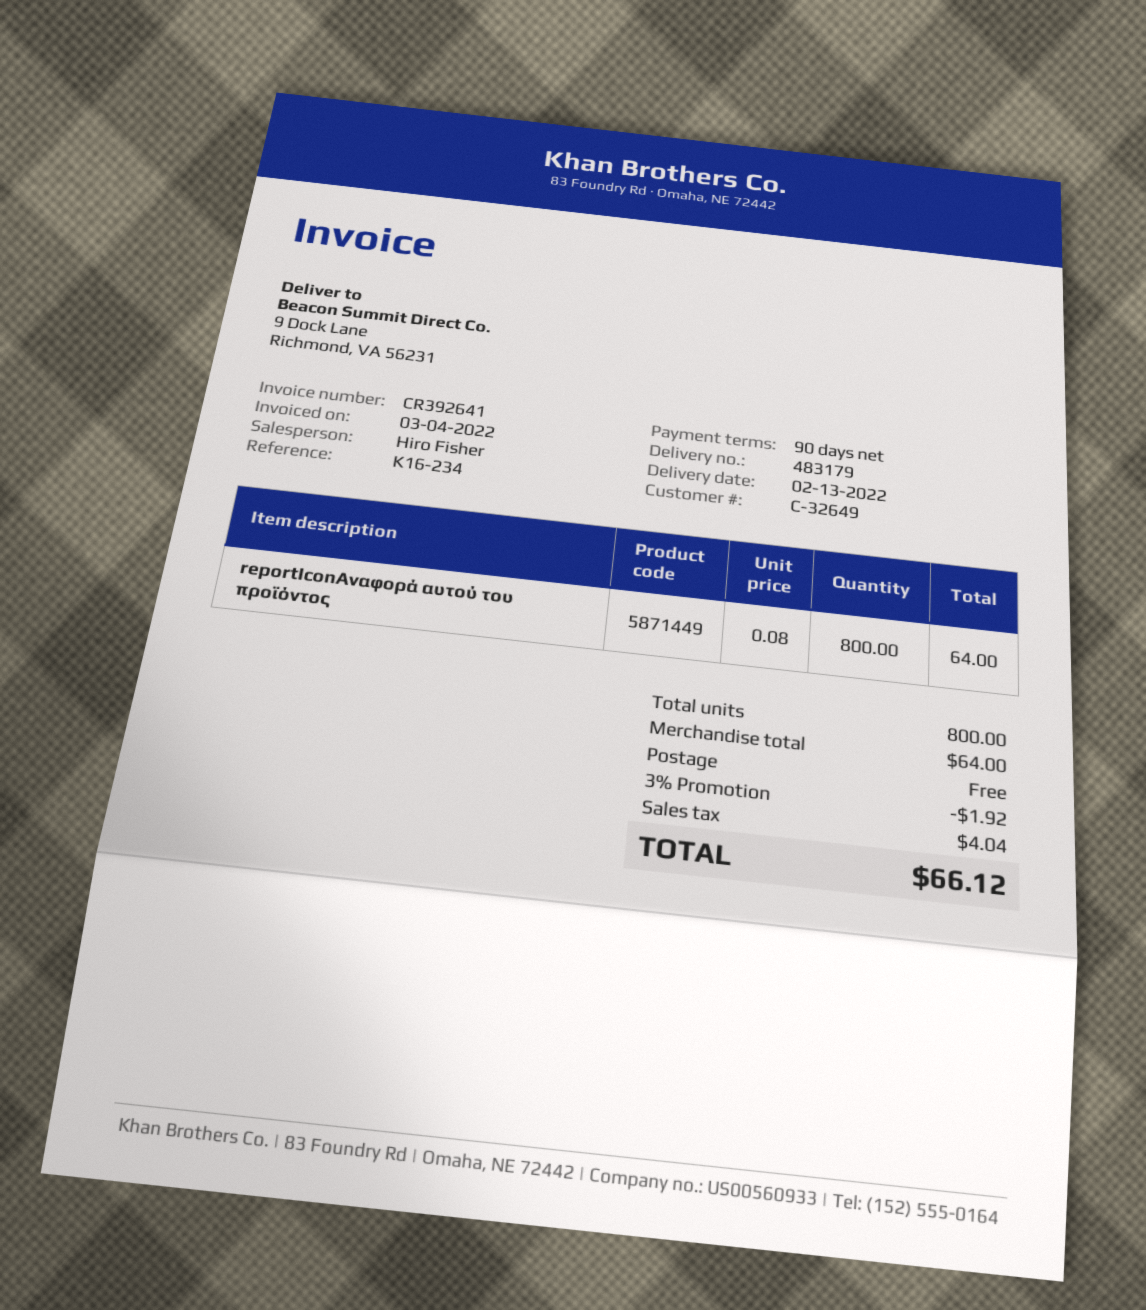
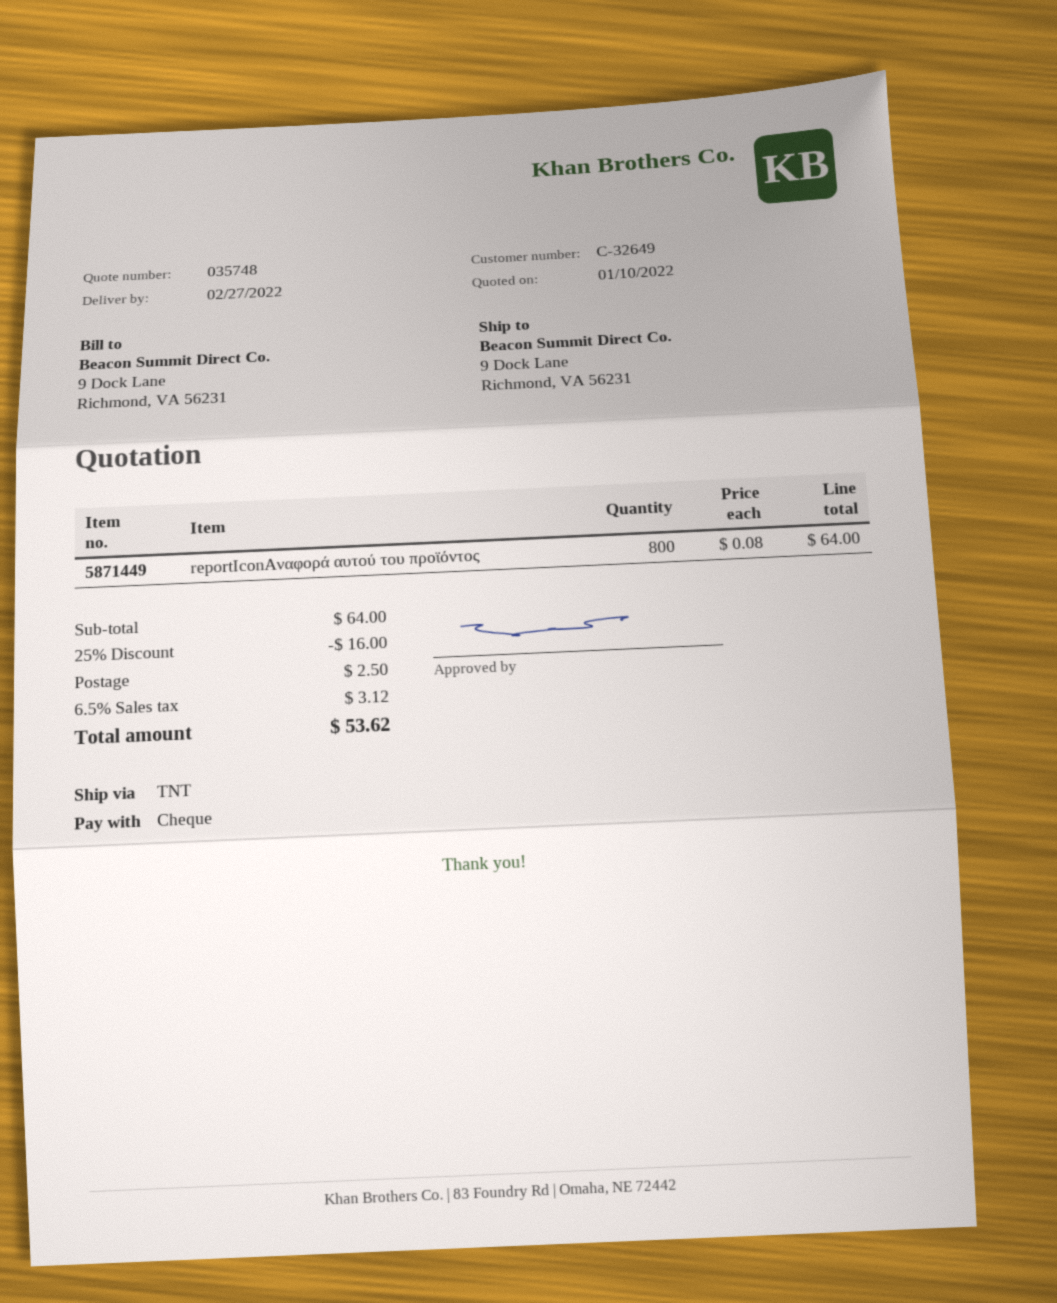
delivery date: 2022-02-13 -> 2022-02-27
discount: 3% = 1.92 -> 25% = 16.00
shipping: 0.00 -> 2.50
tax: 4.04 -> 3.12
total: 66.12 -> 53.62

